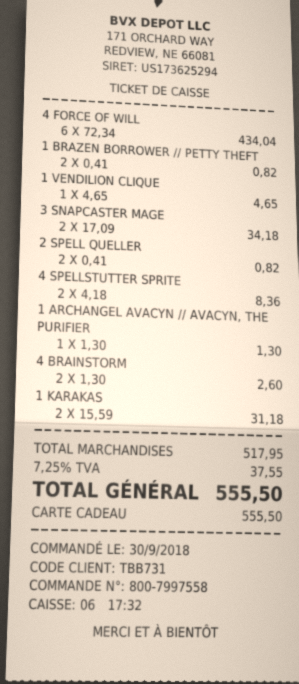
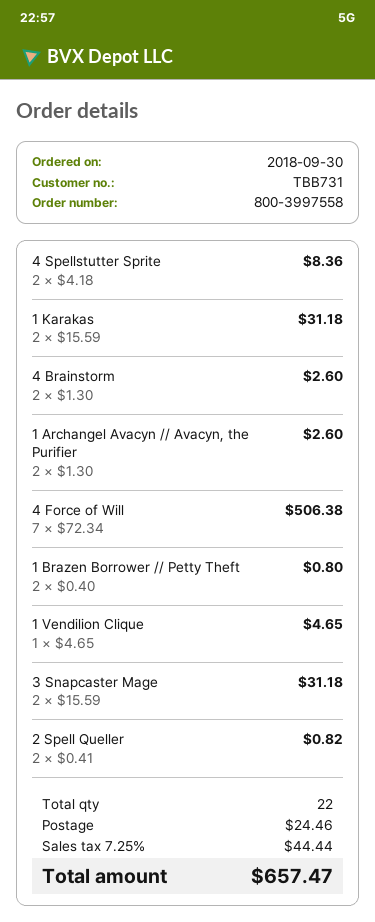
order number: 800-7997558 -> 800-3997558
4 FORCE OF WILL: 6 x 72.34 = 434.04 -> 7 x 72.34 = 506.38
1 BRAZEN BORROWER // PETTY THEFT: 2 x 0.41 = 0.82 -> 2 x 0.40 = 0.80
3 SNAPCASTER MAGE: 2 x 17.09 = 34.18 -> 2 x 15.59 = 31.18
1 ARCHANGEL AVACYN // AVACYN, THE PURIFIER: 1 x 1.30 = 1.30 -> 2 x 1.30 = 2.60
shipping: none -> 24.46
tax: 7.25% = 37.55 -> 7.25% = 44.44
total: 555.50 -> 657.47

